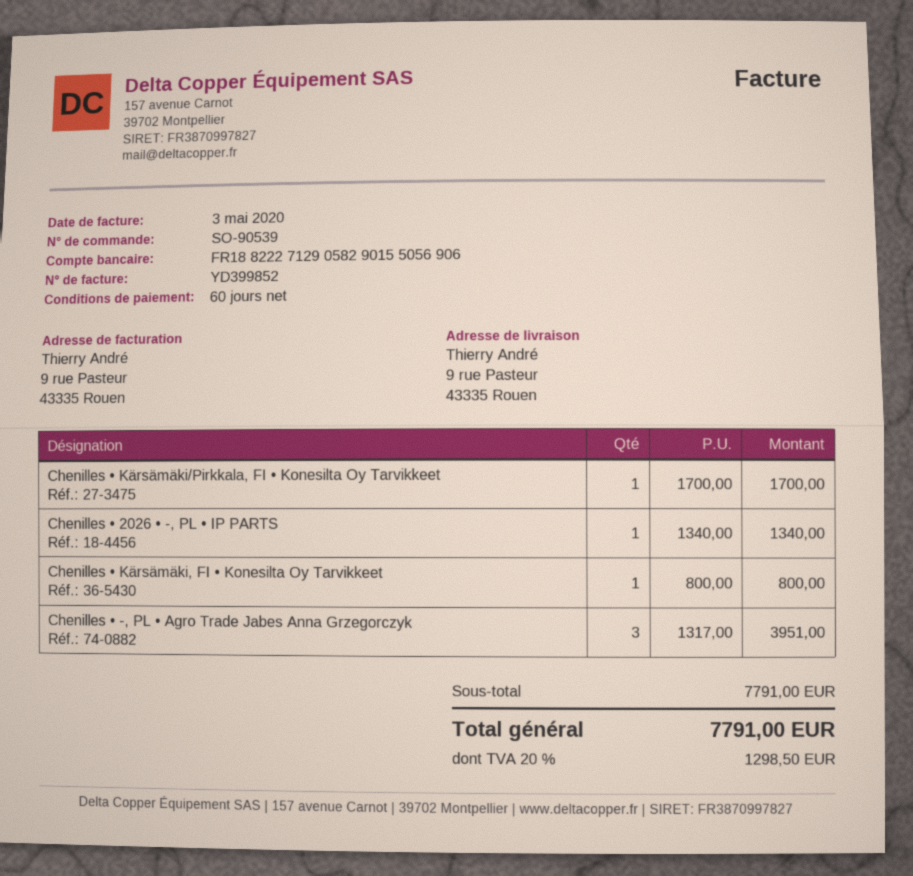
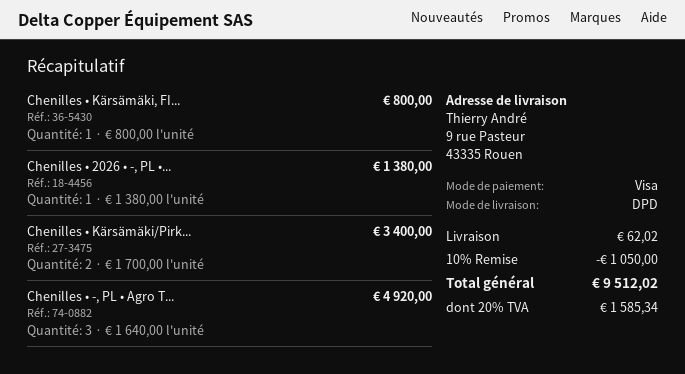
Chenilles • Kärsämäki/Pirkkala, FI • Konesilta Oy Tarvikkeet: 1 x 1700.00 = 1700.00 -> 2 x 1700.00 = 3400.00
Chenilles • 2026 • -, PL • IP PARTS: 1 x 1340.00 = 1340.00 -> 1 x 1380.00 = 1380.00
Chenilles • -, PL • Agro Trade Jabes Anna Grzegorczyk: 3 x 1317.00 = 3951.00 -> 3 x 1640.00 = 4920.00
discount: none -> 10% = 1050.00
shipping: none -> 62.02
tax: 20% = 1298.50 -> 20% = 1585.34
total: 7791.00 -> 9512.02

